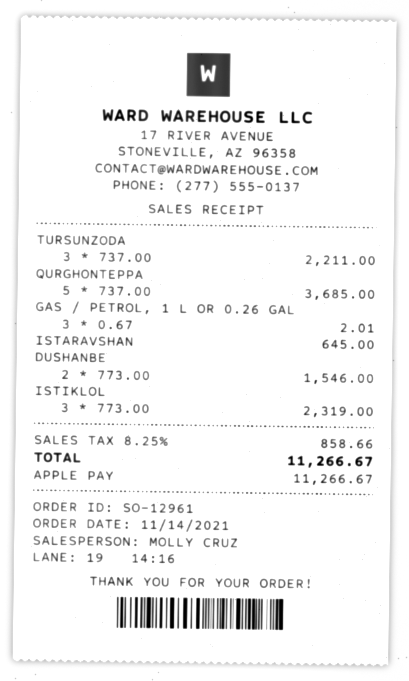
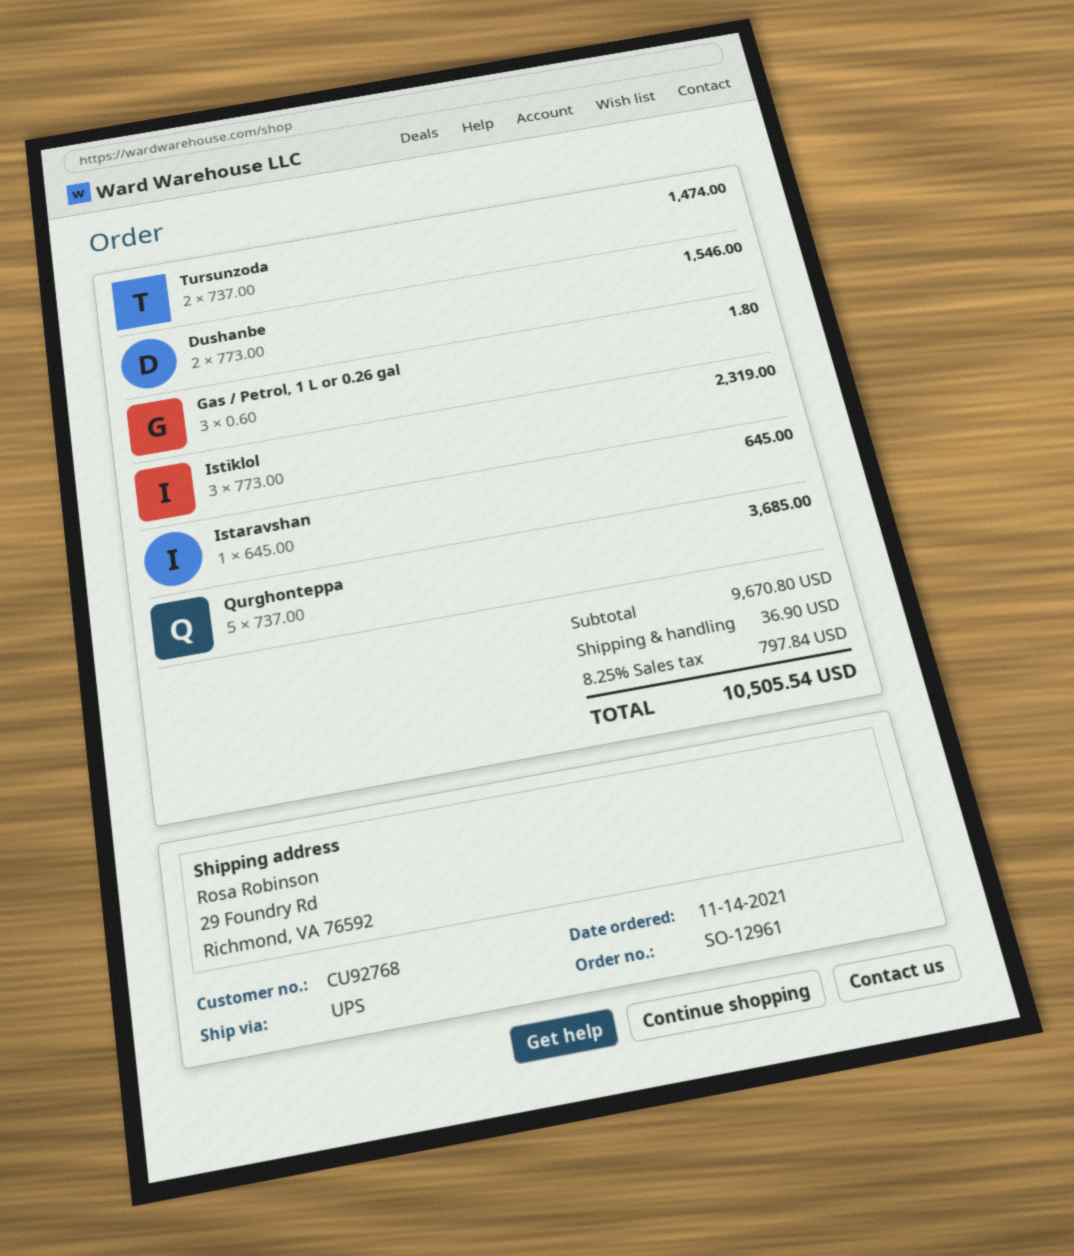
TURSUNZODA: 3 x 737.00 = 2211.00 -> 2 x 737.00 = 1474.00
GAS / PETROL, 1 L OR 0.26 GAL: 3 x 0.67 = 2.01 -> 3 x 0.60 = 1.80
shipping: none -> 36.90
tax: 8.25% = 858.66 -> 8.25% = 797.84
total: 11266.67 -> 10505.54

